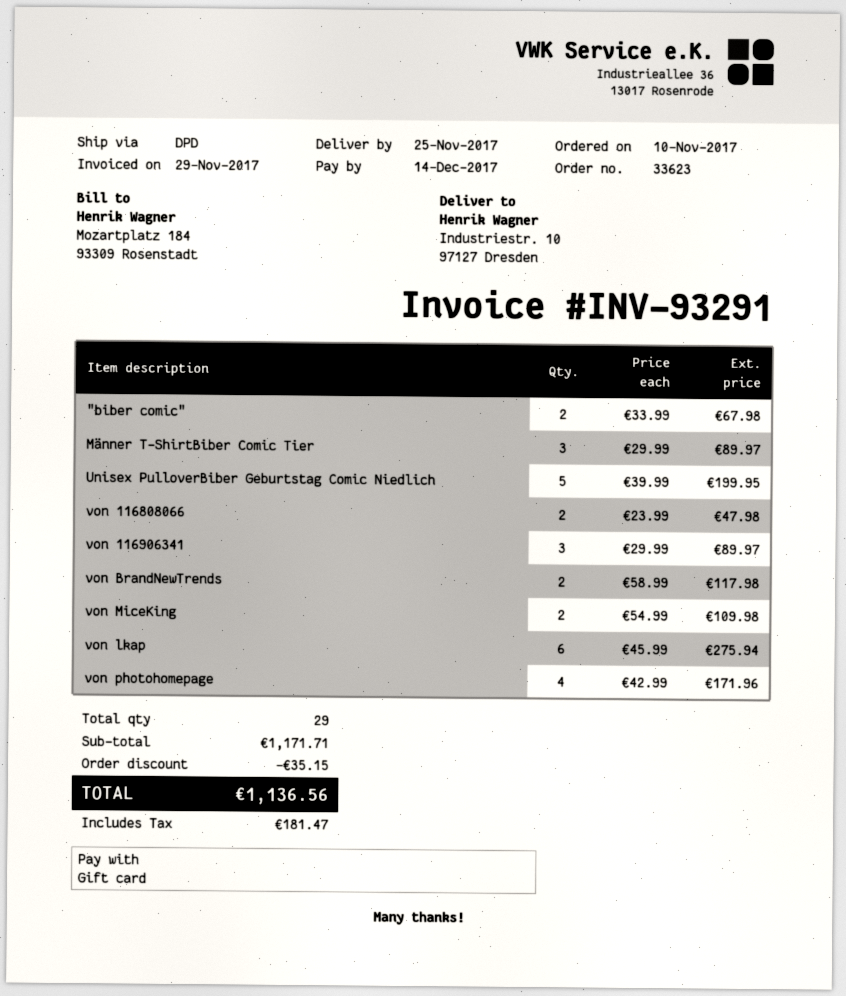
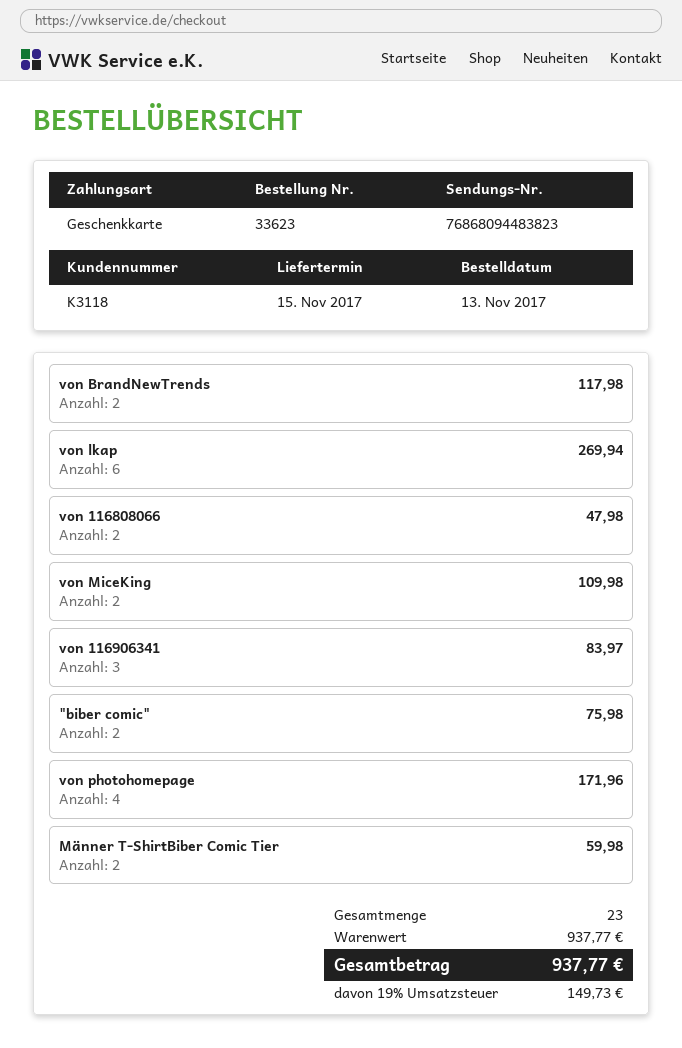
order date: 2017-11-10 -> 2017-11-13
delivery date: 2017-11-25 -> 2017-11-15
"biber comic": 2 for 67.98 -> 2 for 75.98
Männer T-ShirtBiber Comic Tier: 3 for 89.97 -> 2 for 59.98
Unisex PulloverBiber Geburtstag Comic Niedlich: 5 for 199.95 -> none
von 116906341: 3 for 89.97 -> 3 for 83.97
von lkap: 6 for 275.94 -> 6 for 269.94
total quantity: 29 -> 23
subtotal: 1171.71 -> 937.77
discount: 35.15 -> none
tax: 181.47 -> 149.73
total: 1136.56 -> 937.77

